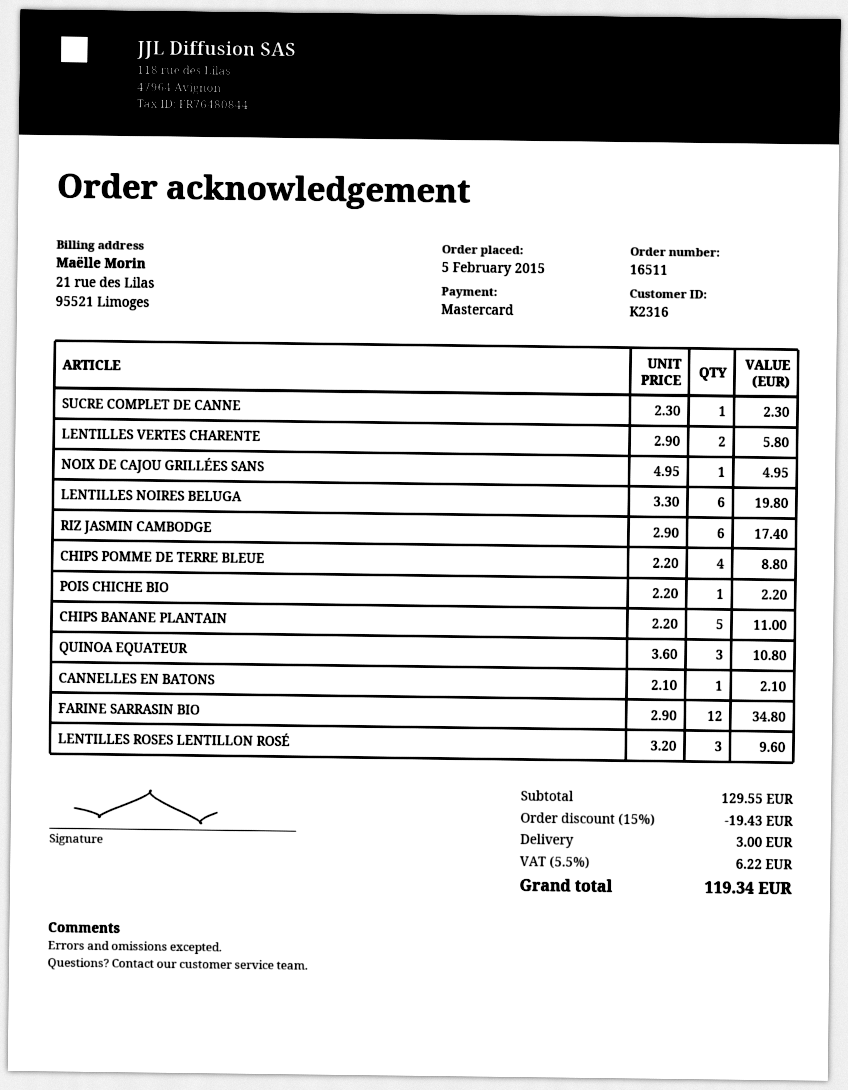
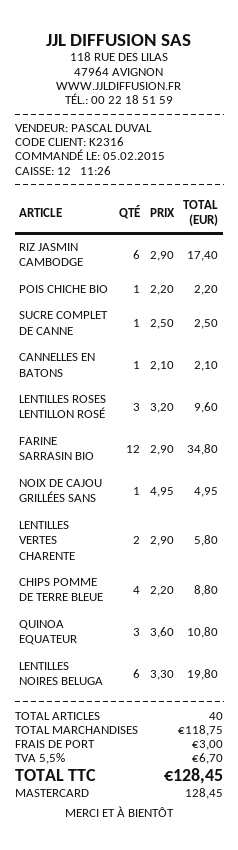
SUCRE COMPLET DE CANNE: 1 x 2.30 = 2.30 -> 1 x 2.50 = 2.50
CHIPS BANANE PLANTAIN: 5 x 2.20 = 11.00 -> none
subtotal: 129.55 -> 118.75
discount: 15% = 19.43 -> none
tax: 5.5% = 6.22 -> 5.5% = 6.70
total: 119.34 -> 128.45

